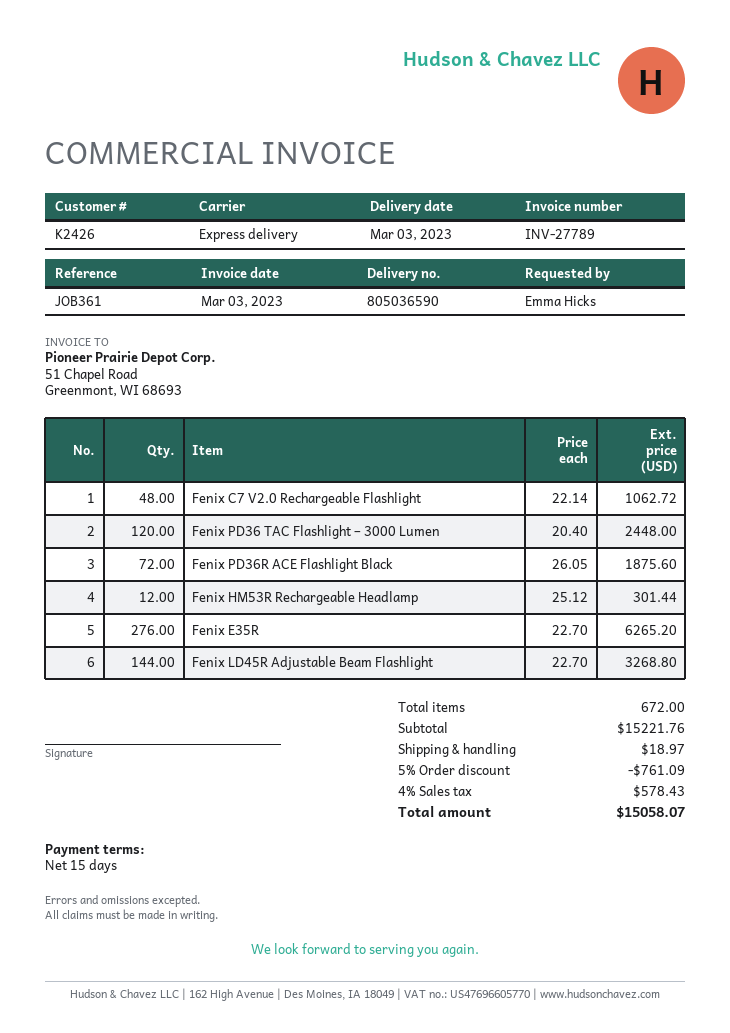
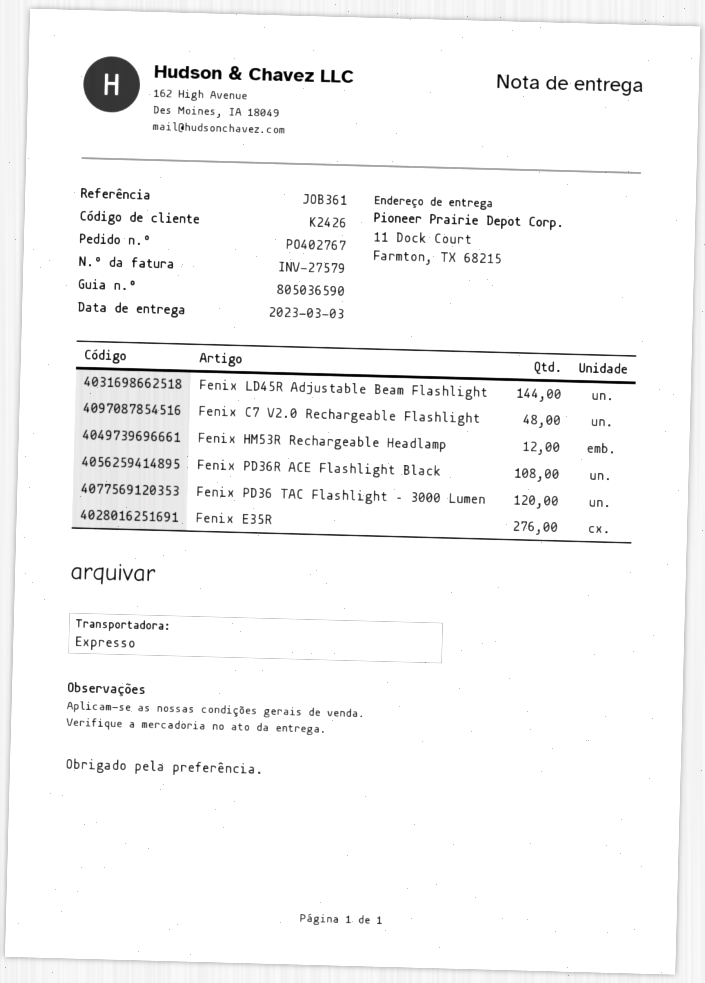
invoice number: INV-27789 -> INV-27579
Fenix PD36R ACE Flashlight Black: 72 -> 108

